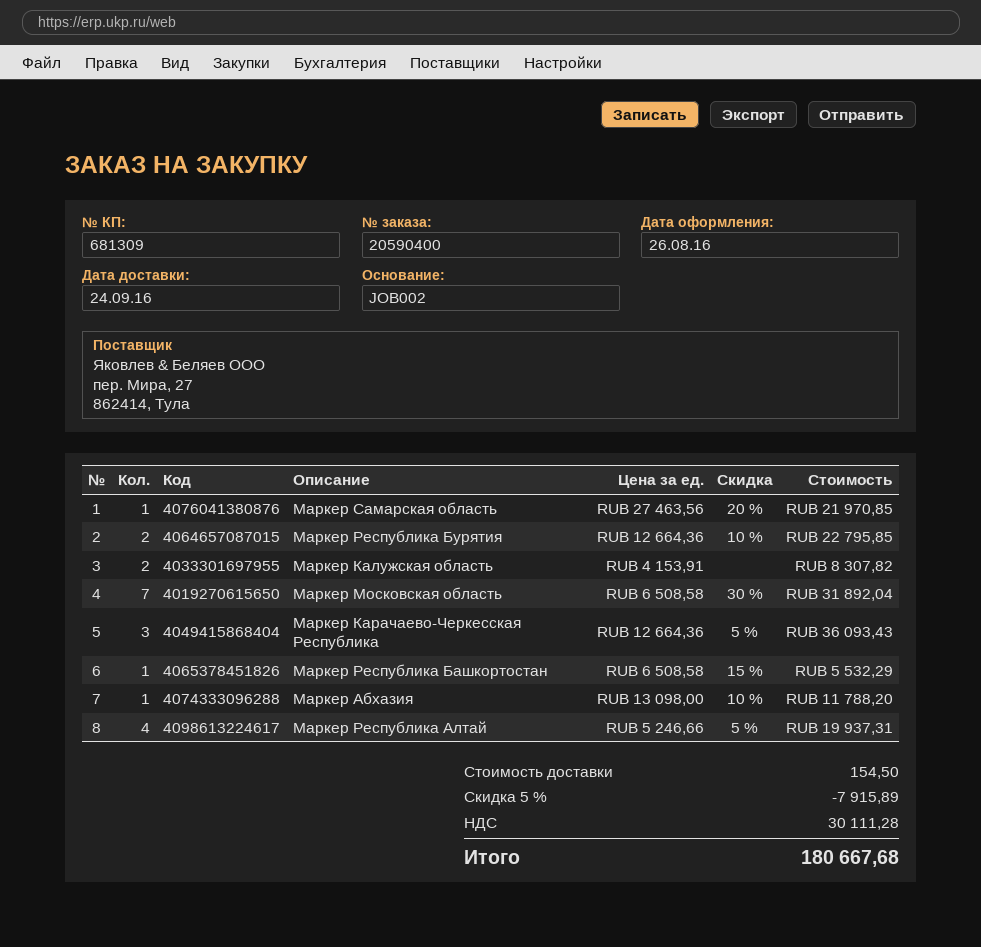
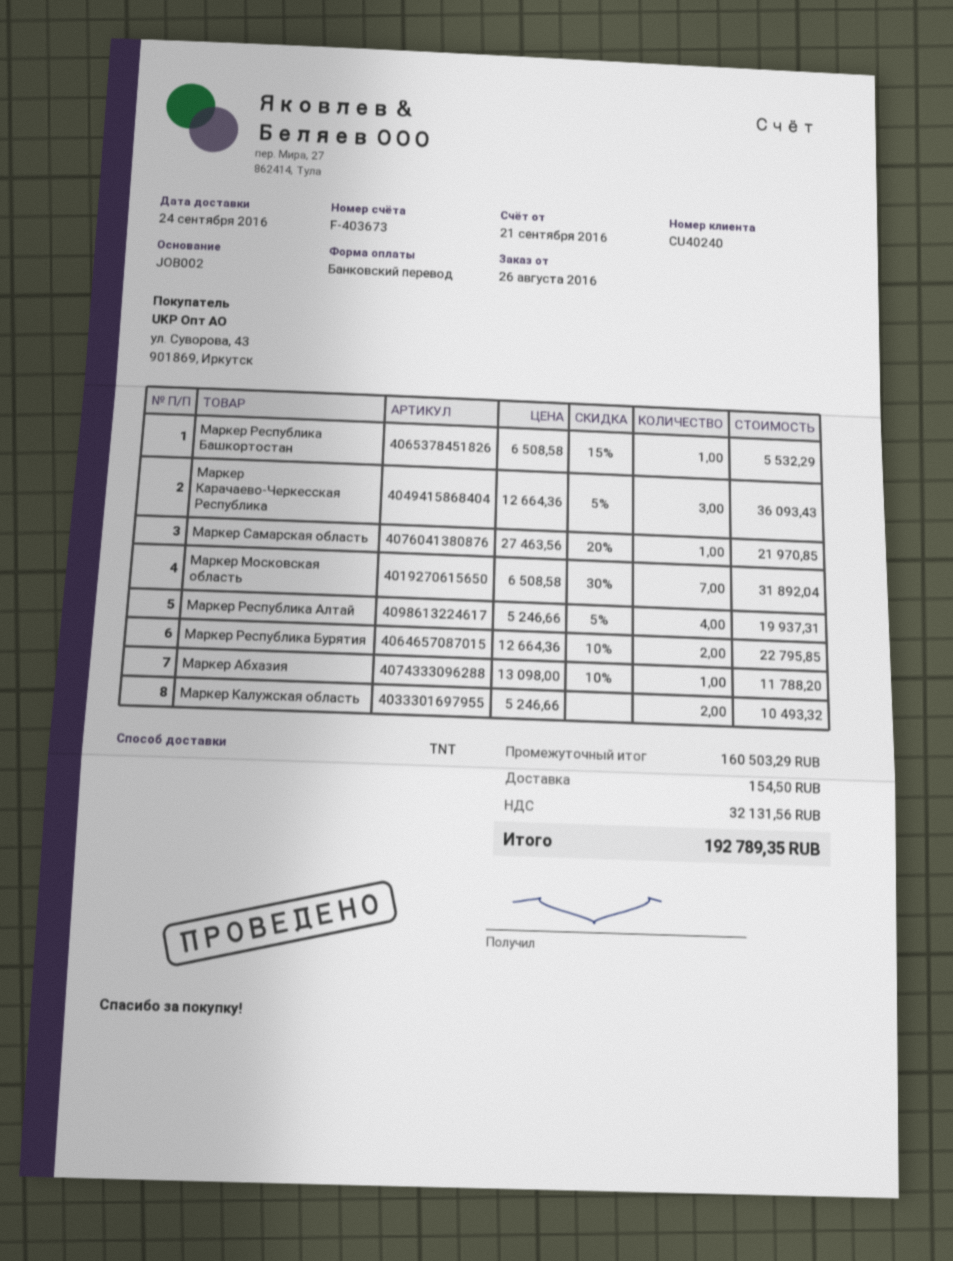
Маркер Калужская область: 2 x 4153.91 = 8307.82 -> 2 x 5246.66 = 10493.32
discount: 5% = 7915.89 -> none
tax: 30111.28 -> 32131.56
total: 180667.68 -> 192789.35

